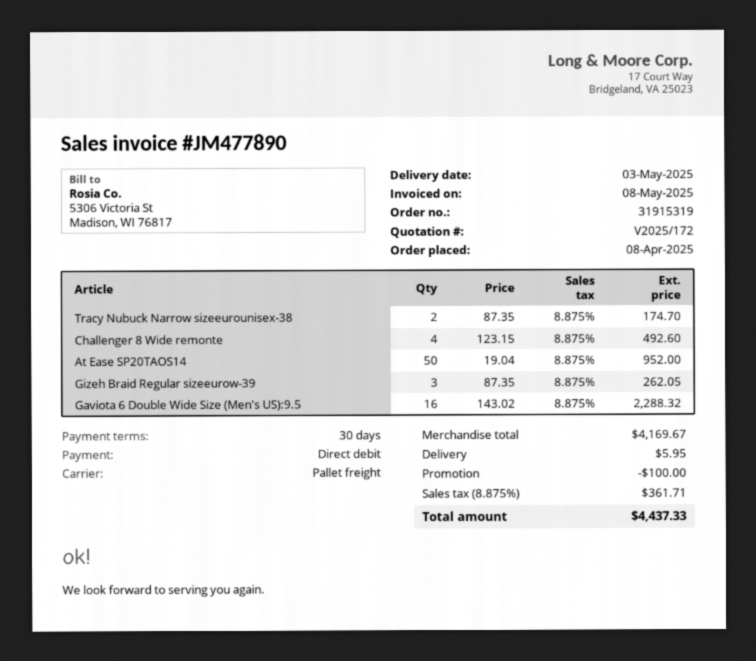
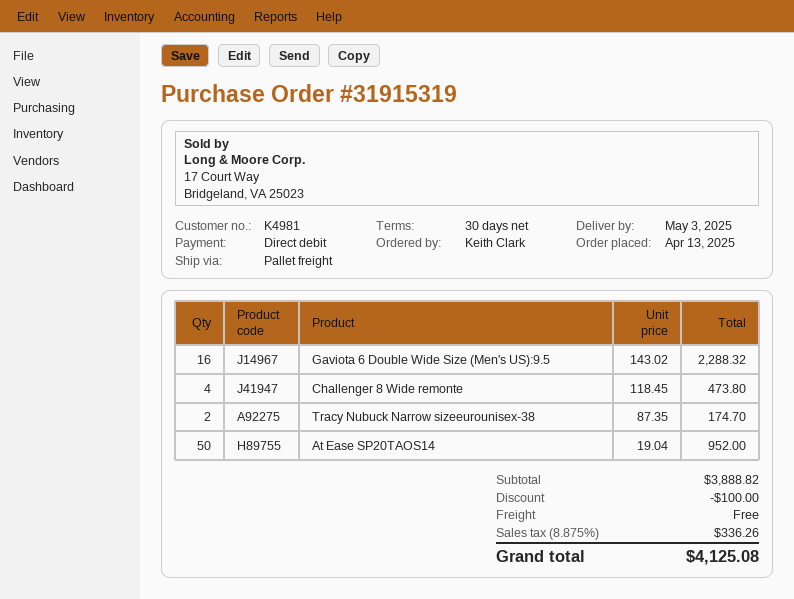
order date: 2025-04-08 -> 2025-04-13
Challenger 8 Wide remonte: 4 x 123.15 = 492.60 -> 4 x 118.45 = 473.80
Gizeh Braid Regular sizeeurow-39: 3 x 87.35 = 262.05 -> none
subtotal: 4169.67 -> 3888.82
shipping: 5.95 -> 0.00
tax: 8.875% = 361.71 -> 8.875% = 336.26
total: 4437.33 -> 4125.08

